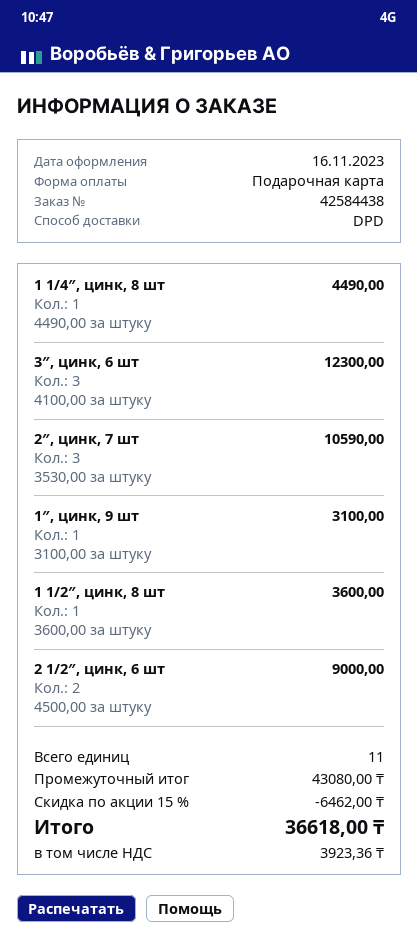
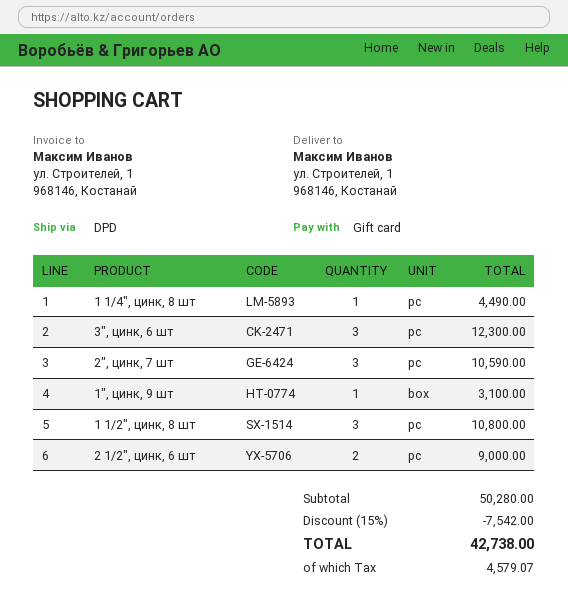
1 1/2″, цинк, 8 шт: 1 for 3600.00 -> 3 for 10800.00
subtotal: 43080.00 -> 50280.00
discount: 15% = 6462.00 -> 15% = 7542.00
tax: 3923.36 -> 4579.07
total: 36618.00 -> 42738.00

